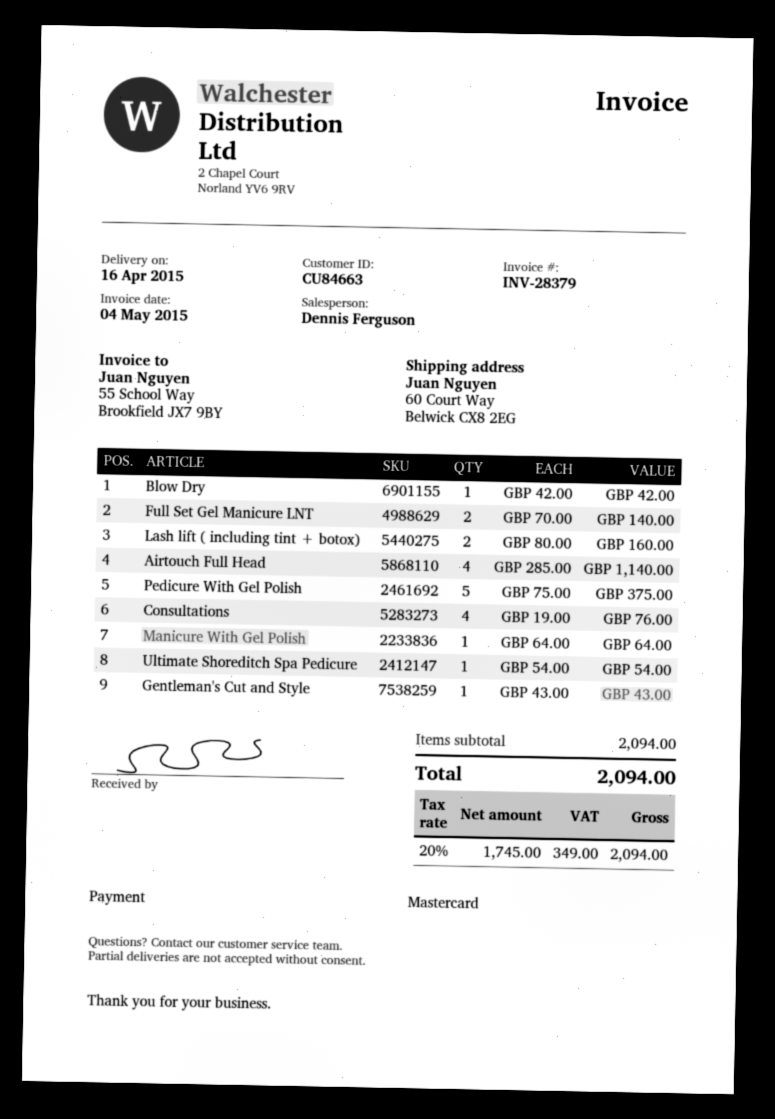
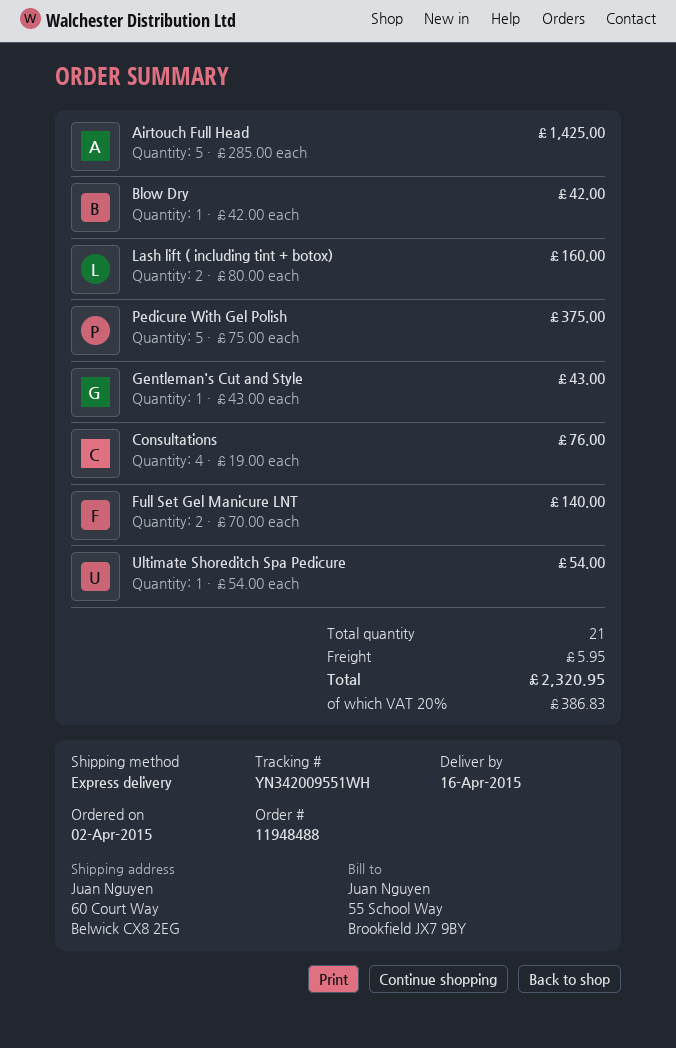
Airtouch Full Head: 4 x 285.00 = 1140.00 -> 5 x 285.00 = 1425.00
Manicure With Gel Polish: 1 x 64.00 = 64.00 -> none
shipping: none -> 5.95
tax: 20% = 349.00 -> 20% = 386.83
total: 2094.00 -> 2320.95

